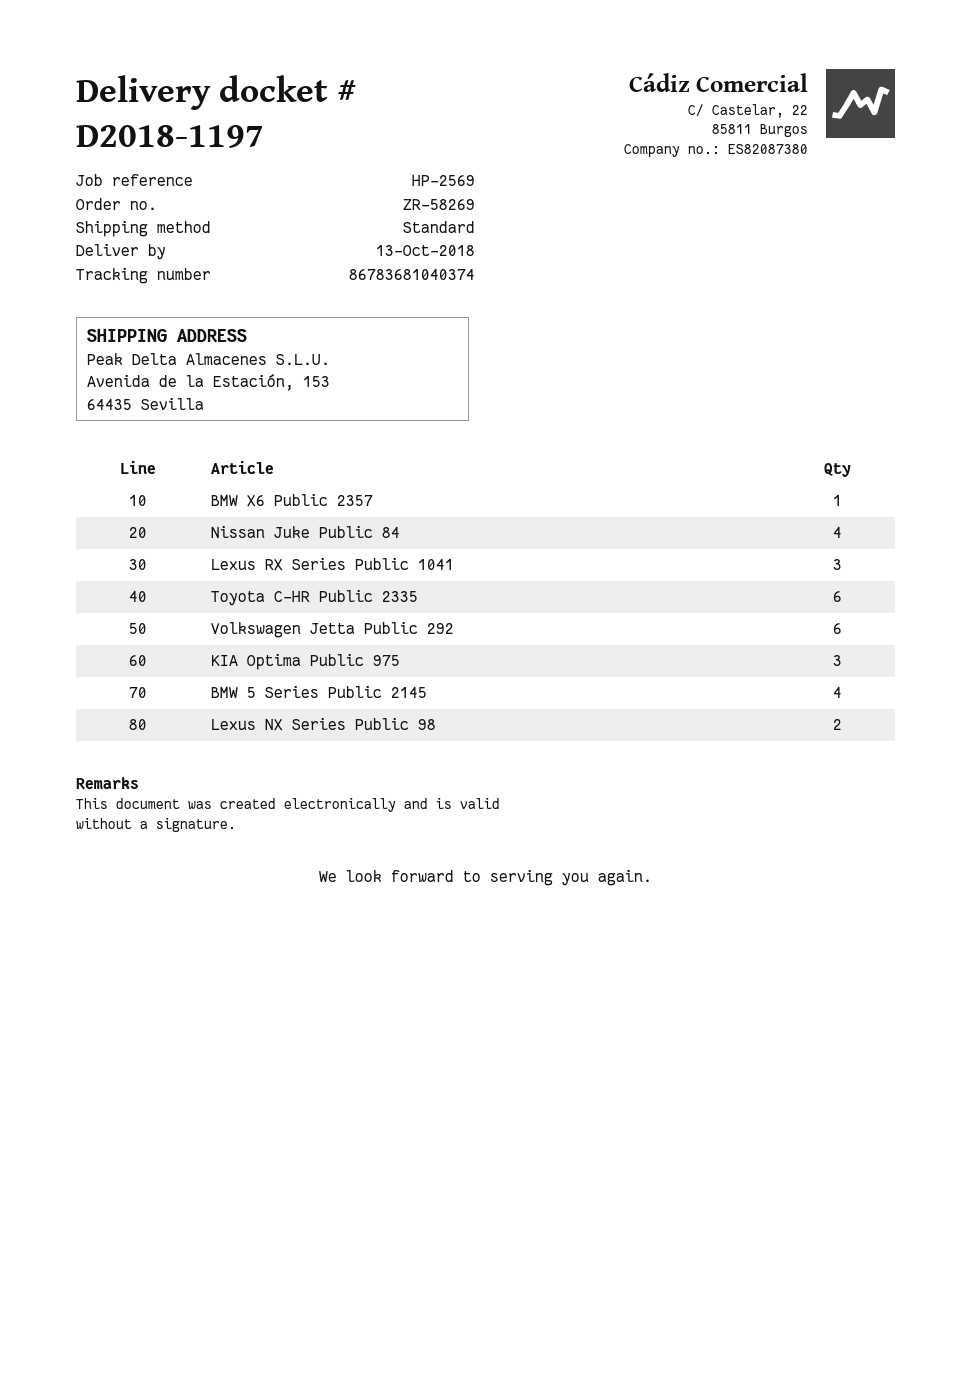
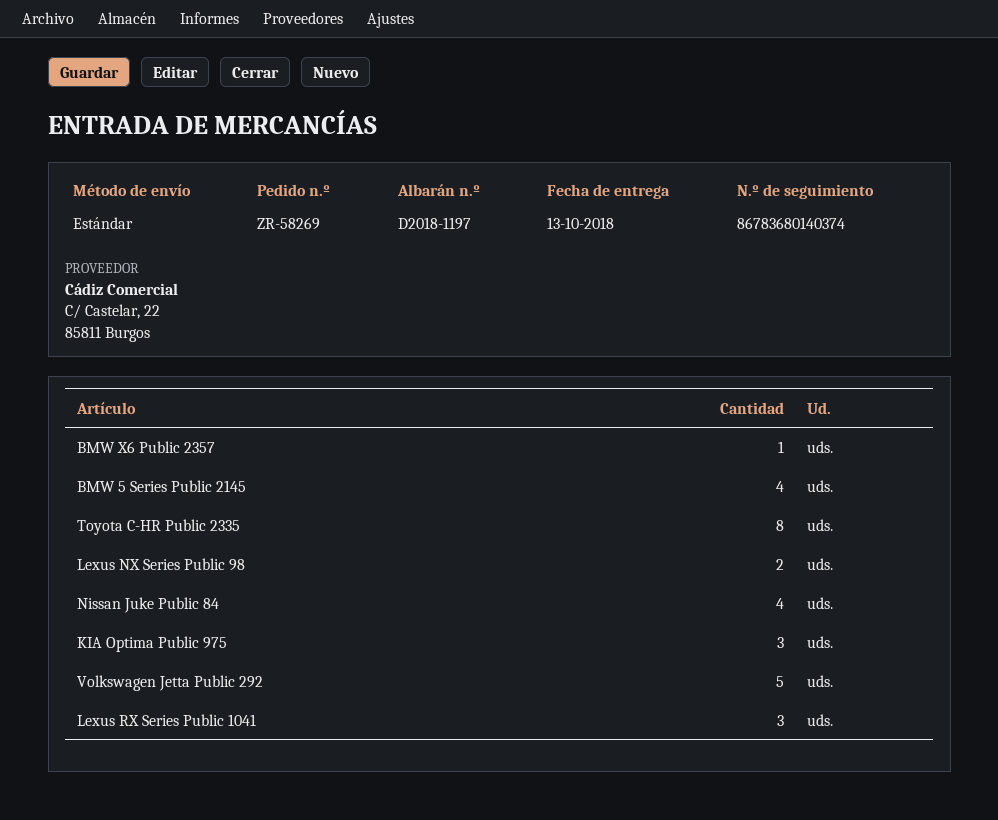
tracking number: 86783681040374 -> 86783680140374
Toyota C-HR Public 2335: 6 -> 8
Volkswagen Jetta Public 292: 6 -> 5

